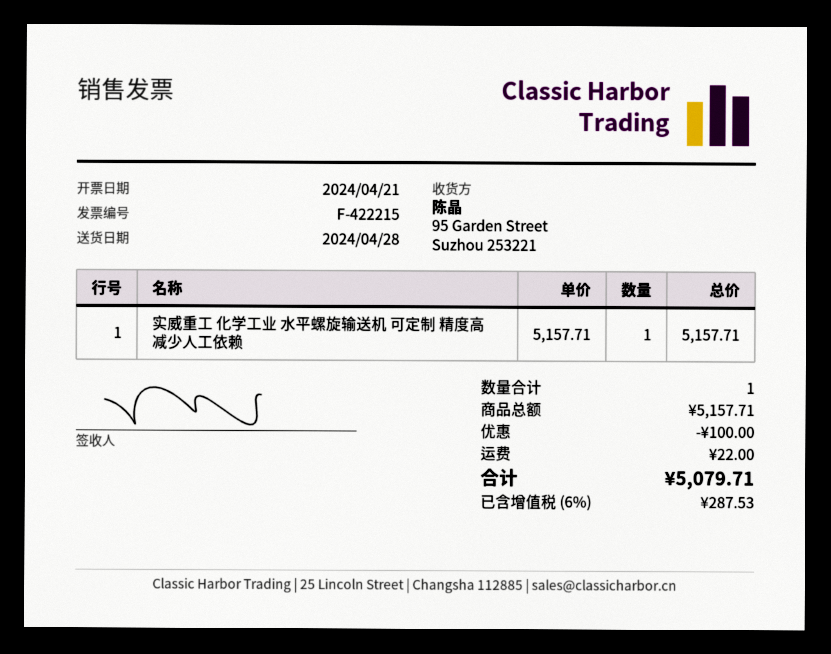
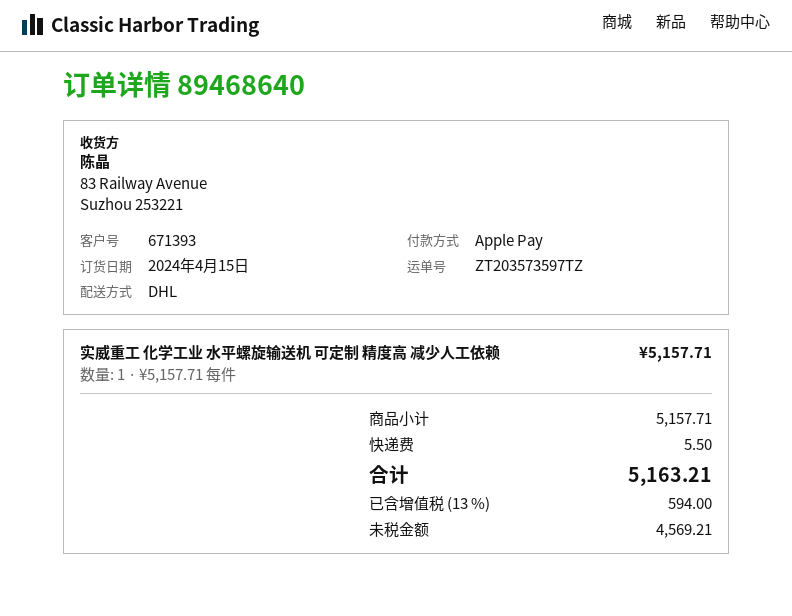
ship to: 95 Garden Street, Suzhou 253221 -> 83 Railway Avenue, Suzhou 253221
discount: 100.00 -> none
shipping: 22.00 -> 5.50
tax: 6% = 287.53 -> 13% = 594.00
total: 5079.71 -> 5163.21

